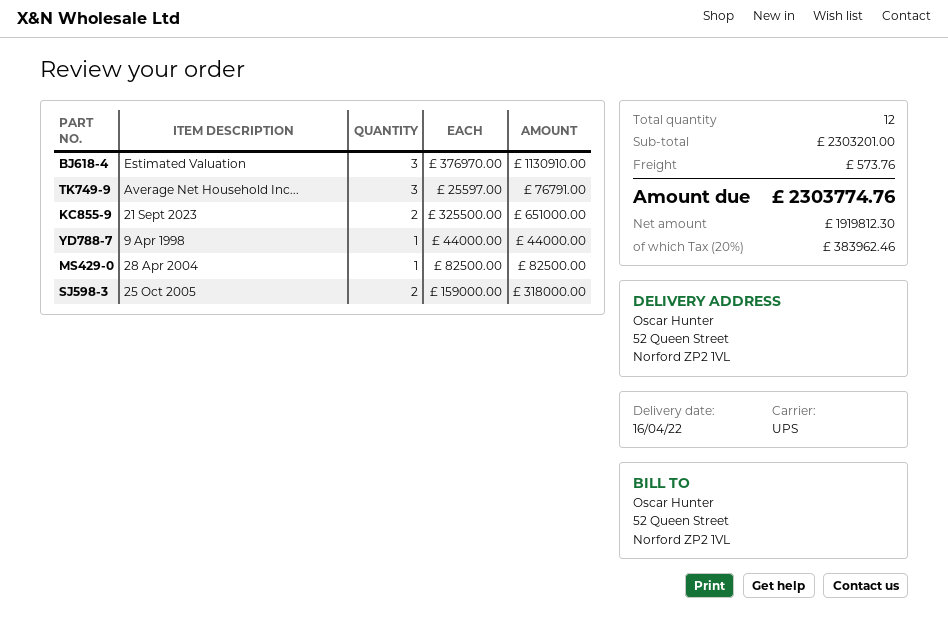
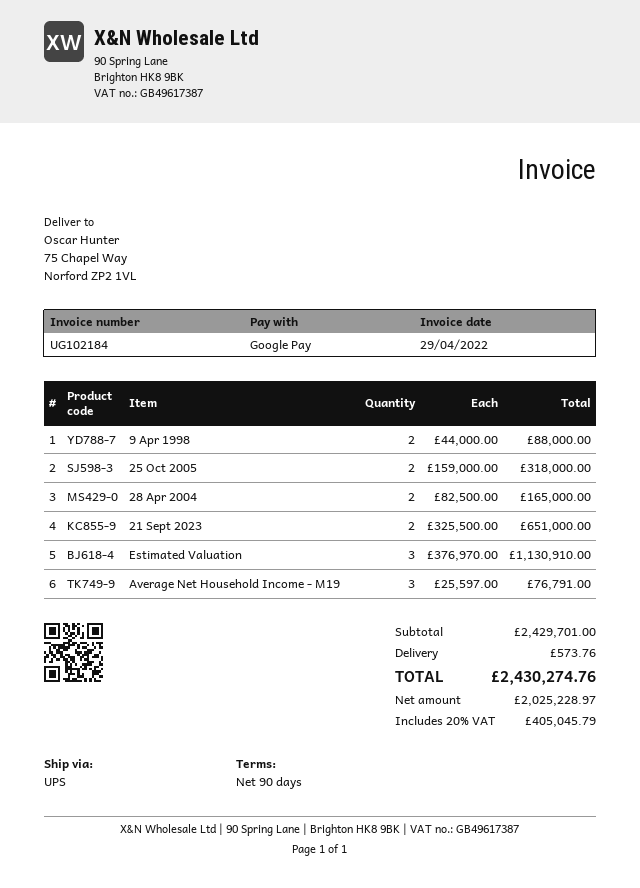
ship to: 52 Queen Street, Norford ZP2 1VL -> 75 Chapel Way, Norford ZP2 1VL
9 Apr 1998: 1 x 44000.00 = 44000.00 -> 2 x 44000.00 = 88000.00
28 Apr 2004: 1 x 82500.00 = 82500.00 -> 2 x 82500.00 = 165000.00
subtotal: 2303201.00 -> 2429701.00
net: 1919812.30 -> 2025228.97
tax: 20% = 383962.46 -> 20% = 405045.79
total: 2303774.76 -> 2430274.76

